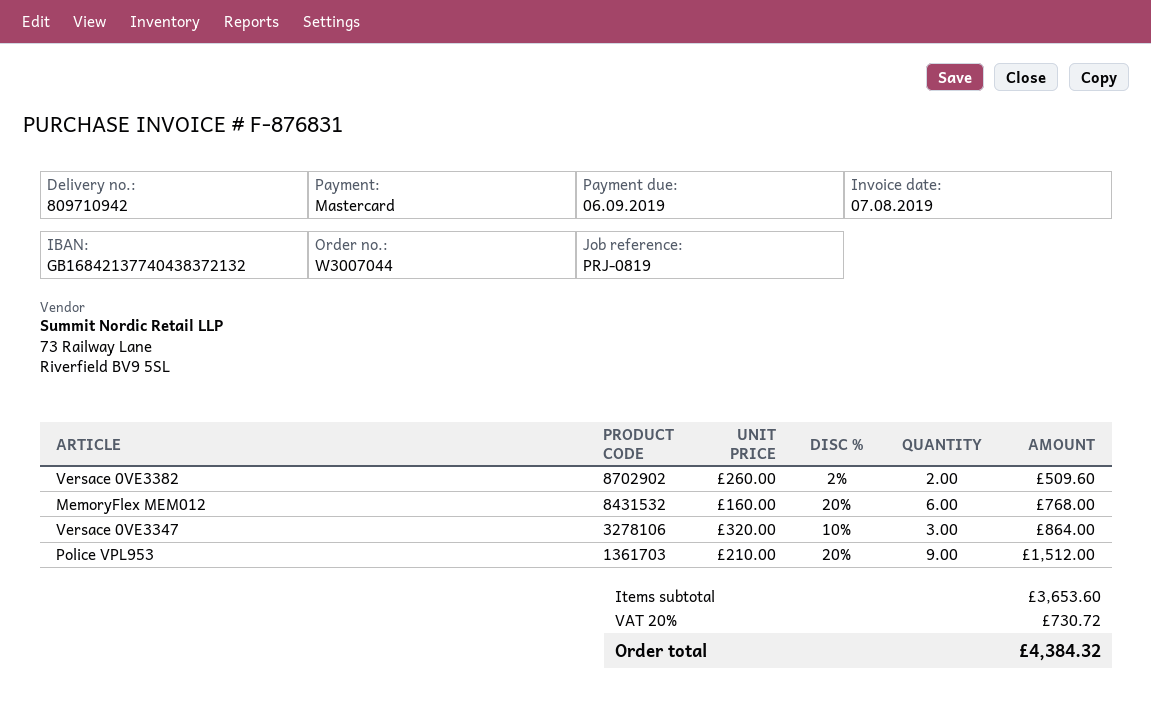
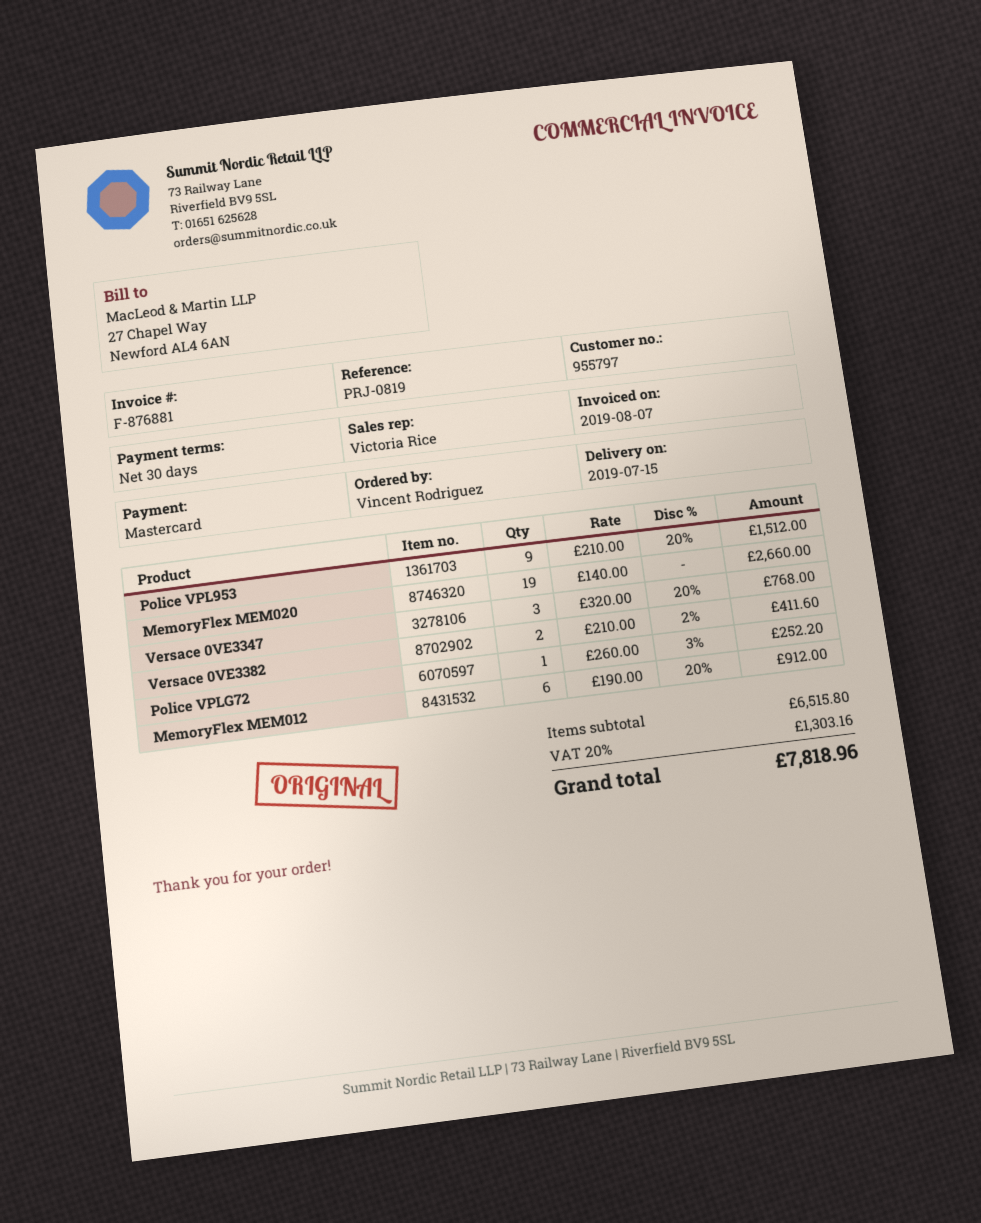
invoice number: F-876831 -> F-876881
Versace 0VE3382: 2 x 260.00 - 2% = 509.60 -> 2 x 210.00 - 2% = 411.60
MemoryFlex MEM012: 6 x 160.00 - 20% = 768.00 -> 6 x 190.00 - 20% = 912.00
Versace 0VE3347: 3 x 320.00 - 10% = 864.00 -> 3 x 320.00 - 20% = 768.00
MemoryFlex MEM020: none -> 19 x 140.00 = 2660.00
Police VPLG72: none -> 1 x 260.00 - 3% = 252.20
subtotal: 3653.60 -> 6515.80
tax: 20% = 730.72 -> 20% = 1303.16
total: 4384.32 -> 7818.96

